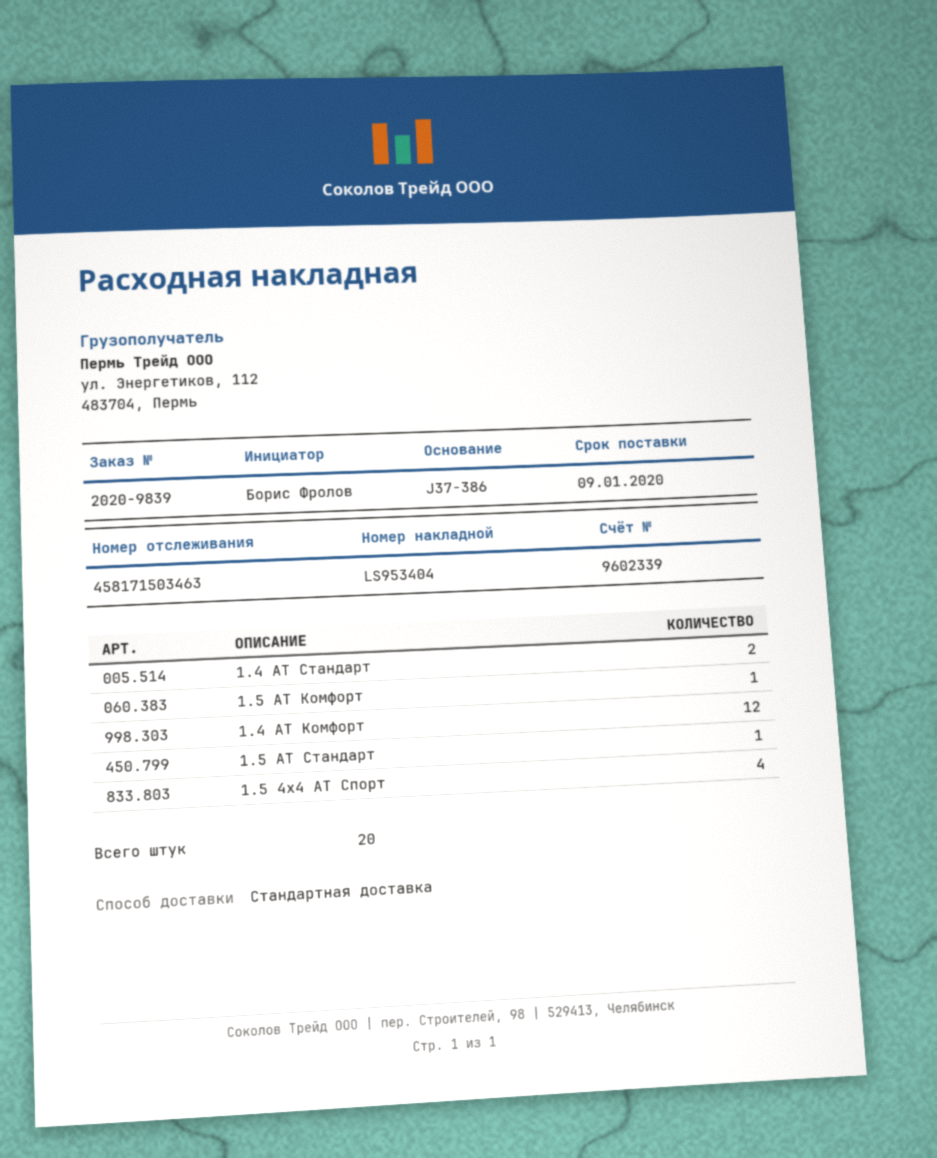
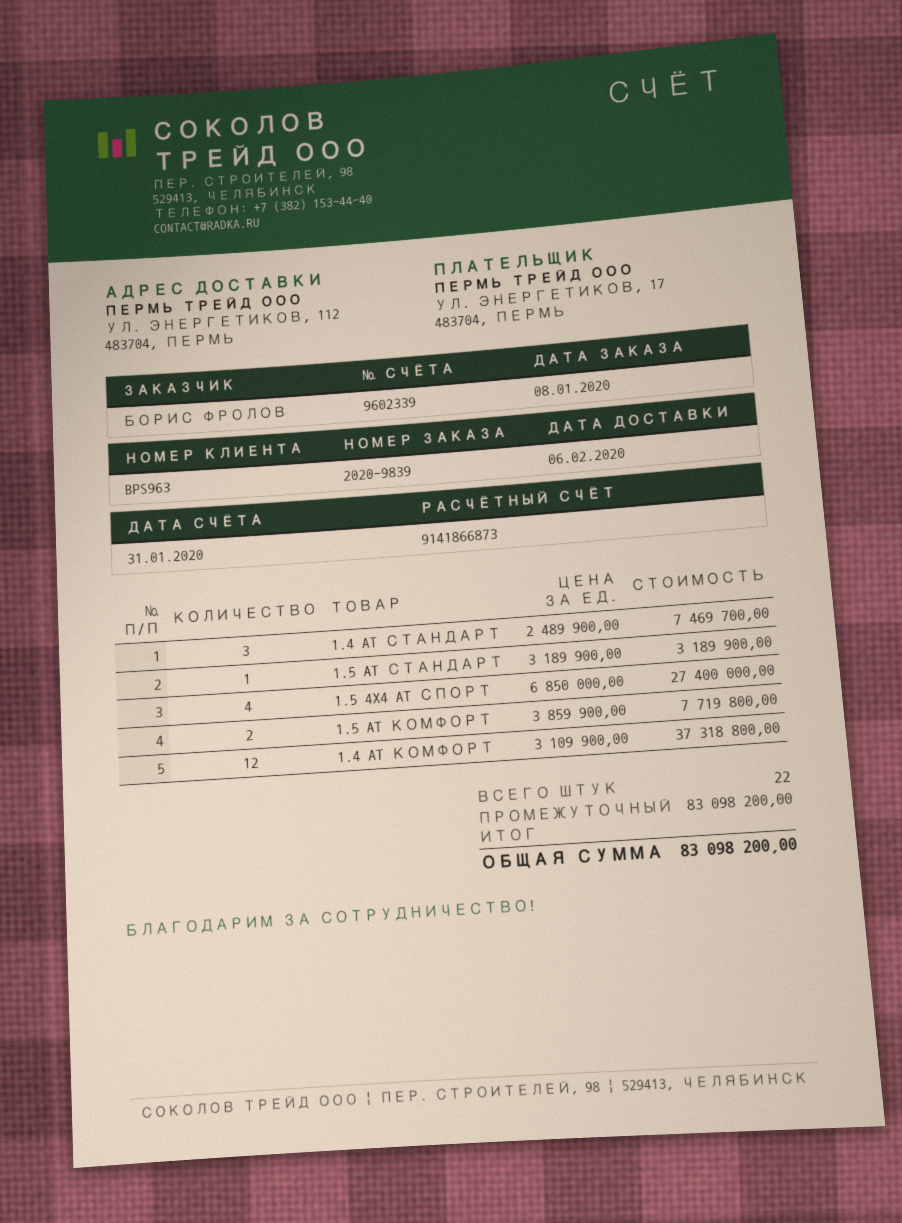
delivery date: 2020-01-09 -> 2020-02-06
1.4 AT Стандарт: 2 -> 3
1.5 AT Комфорт: 1 -> 2
total quantity: 20 -> 22

